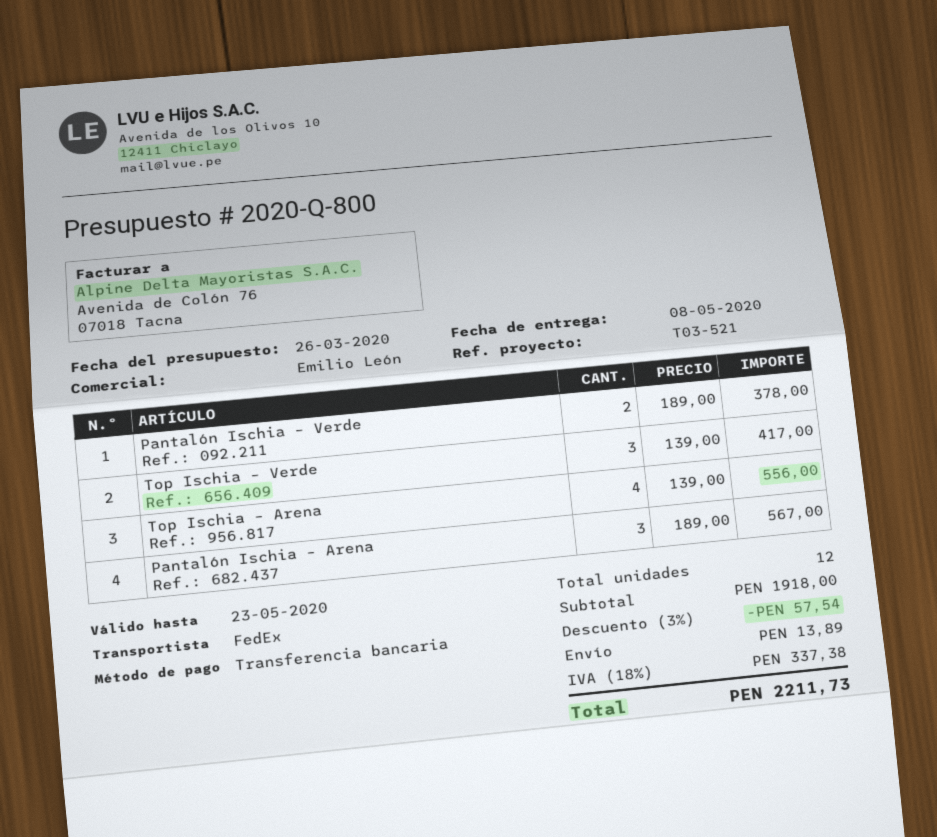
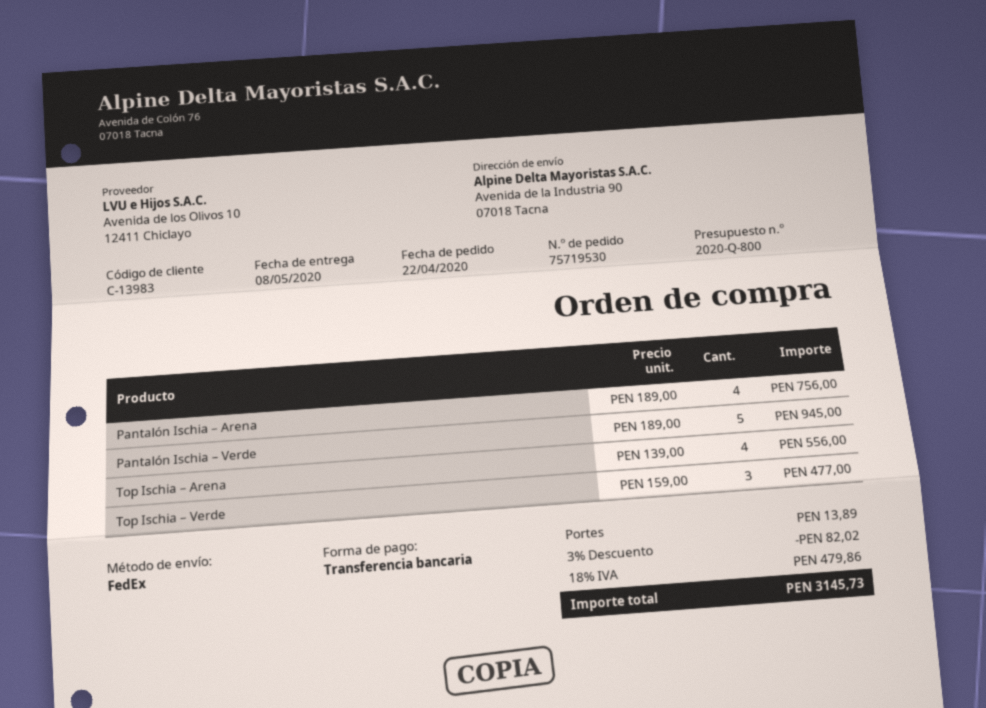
Pantalón Ischia – Verde: 2 x 189.00 = 378.00 -> 5 x 189.00 = 945.00
Top Ischia – Verde: 3 x 139.00 = 417.00 -> 3 x 159.00 = 477.00
Pantalón Ischia – Arena: 3 x 189.00 = 567.00 -> 4 x 189.00 = 756.00
discount: 3% = 57.54 -> 3% = 82.02
tax: 18% = 337.38 -> 18% = 479.86
total: 2211.73 -> 3145.73

